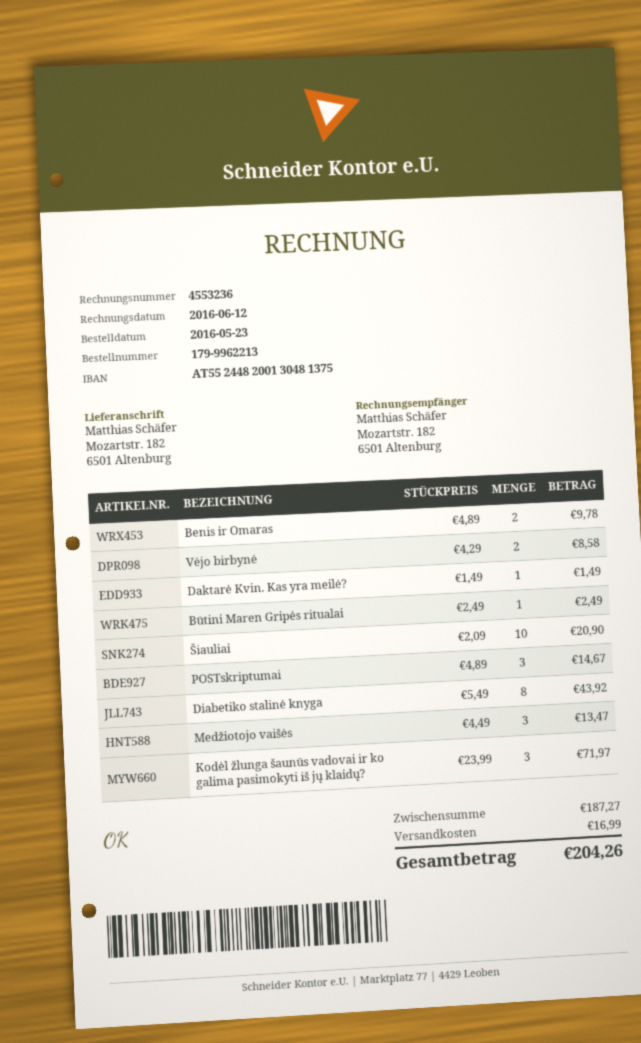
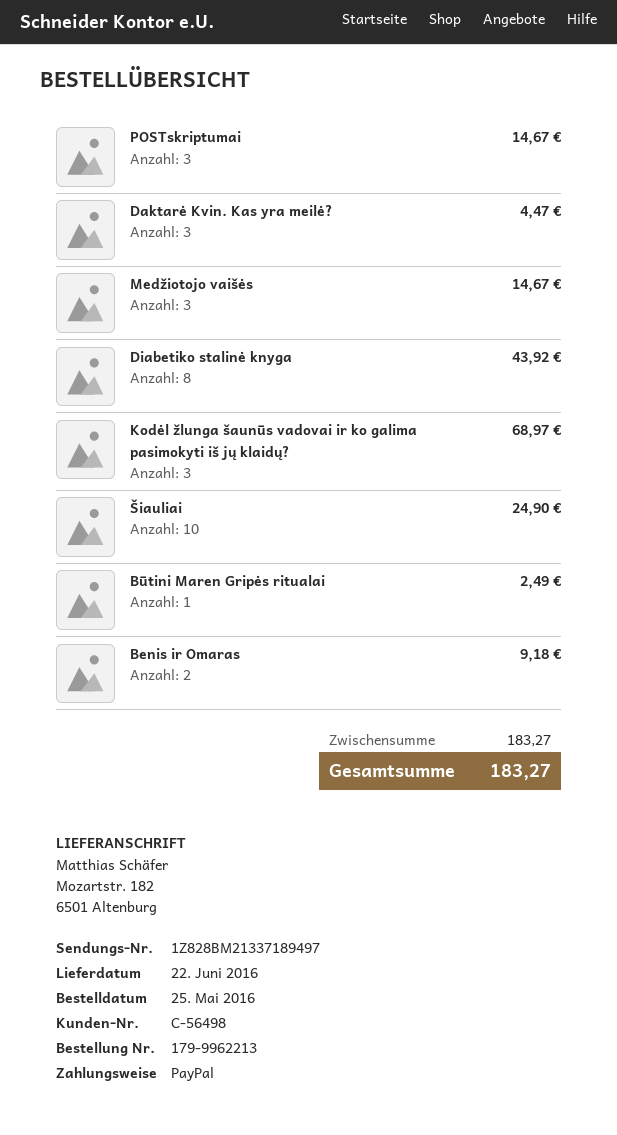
order date: 2016-05-23 -> 2016-05-25
Benis ir Omaras: 2 for 9.78 -> 2 for 9.18
Vėjo birbynė: 2 for 8.58 -> none
Daktarė Kvin. Kas yra meilė?: 1 for 1.49 -> 3 for 4.47
Šiauliai: 10 for 20.90 -> 10 for 24.90
Medžiotojo vaišės: 3 for 13.47 -> 3 for 14.67
Kodėl žlunga šaunūs vadovai ir ko galima pasimokyti iš jų klaidų?: 3 for 71.97 -> 3 for 68.97
subtotal: 187.27 -> 183.27
shipping: 16.99 -> none
total: 204.26 -> 183.27

